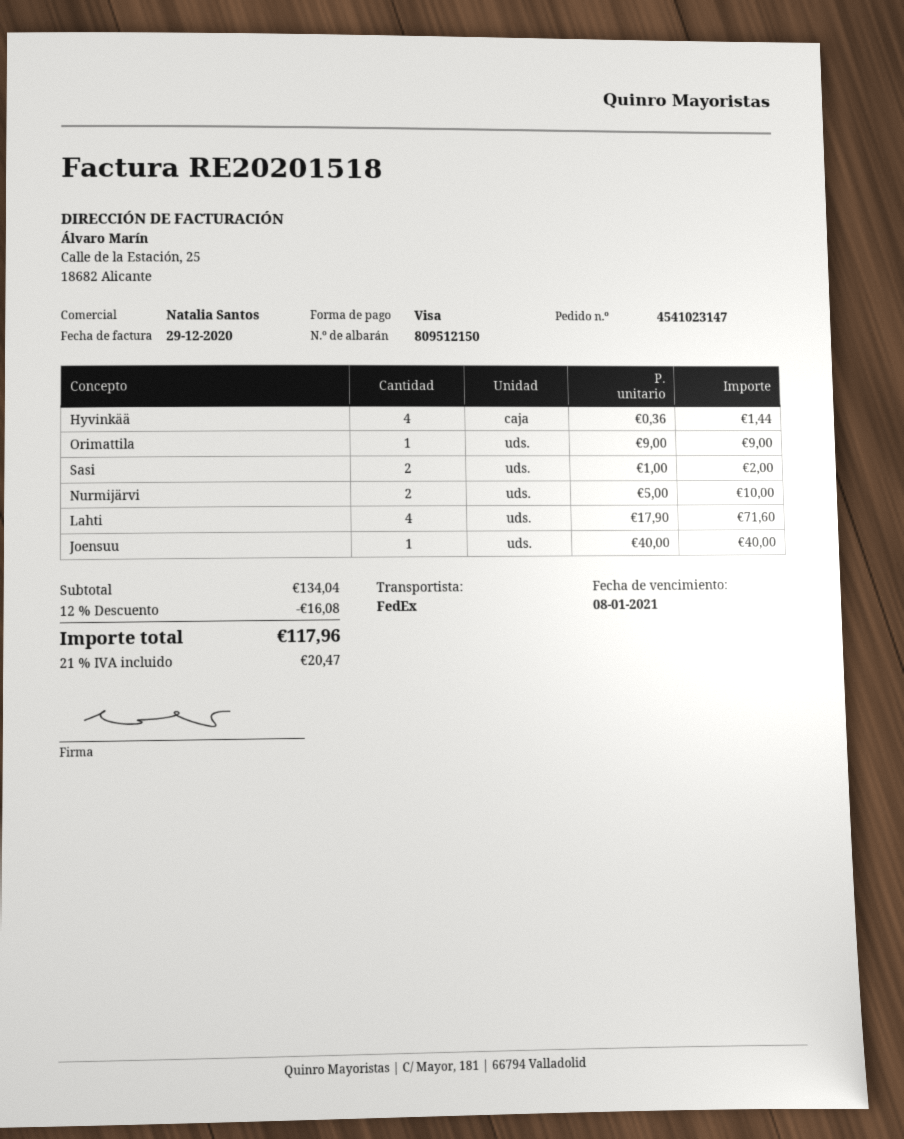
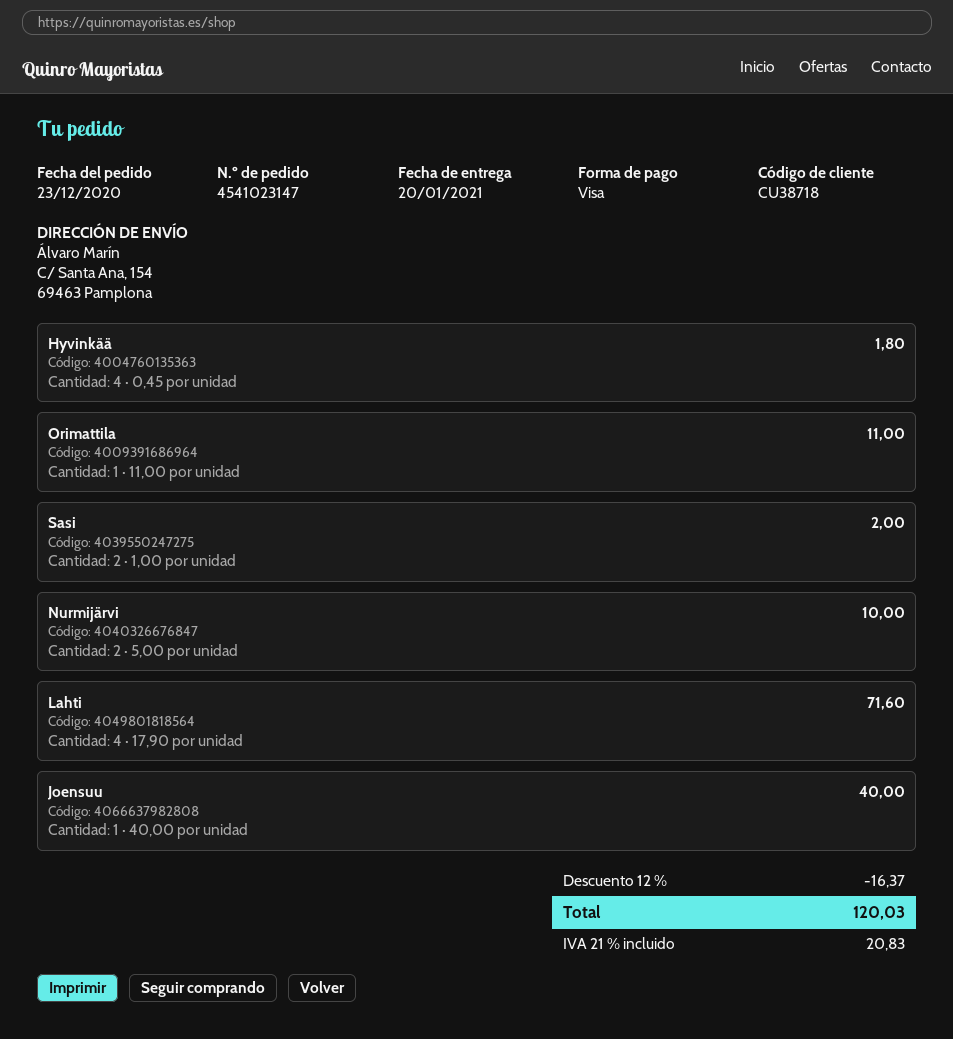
Hyvinkää: 4 x 0.36 = 1.44 -> 4 x 0.45 = 1.80
Orimattila: 1 x 9.00 = 9.00 -> 1 x 11.00 = 11.00
discount: 12% = 16.08 -> 12% = 16.37
tax: 21% = 20.47 -> 21% = 20.83
total: 117.96 -> 120.03

